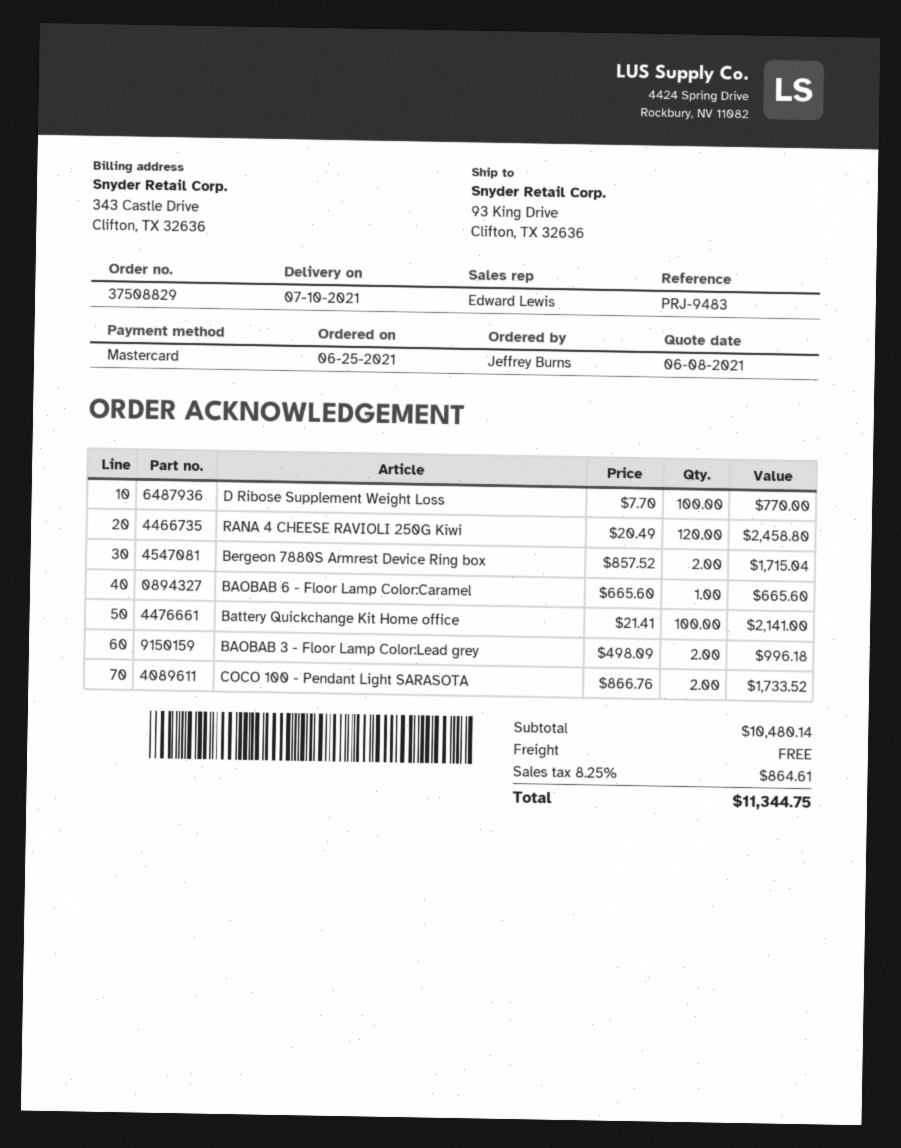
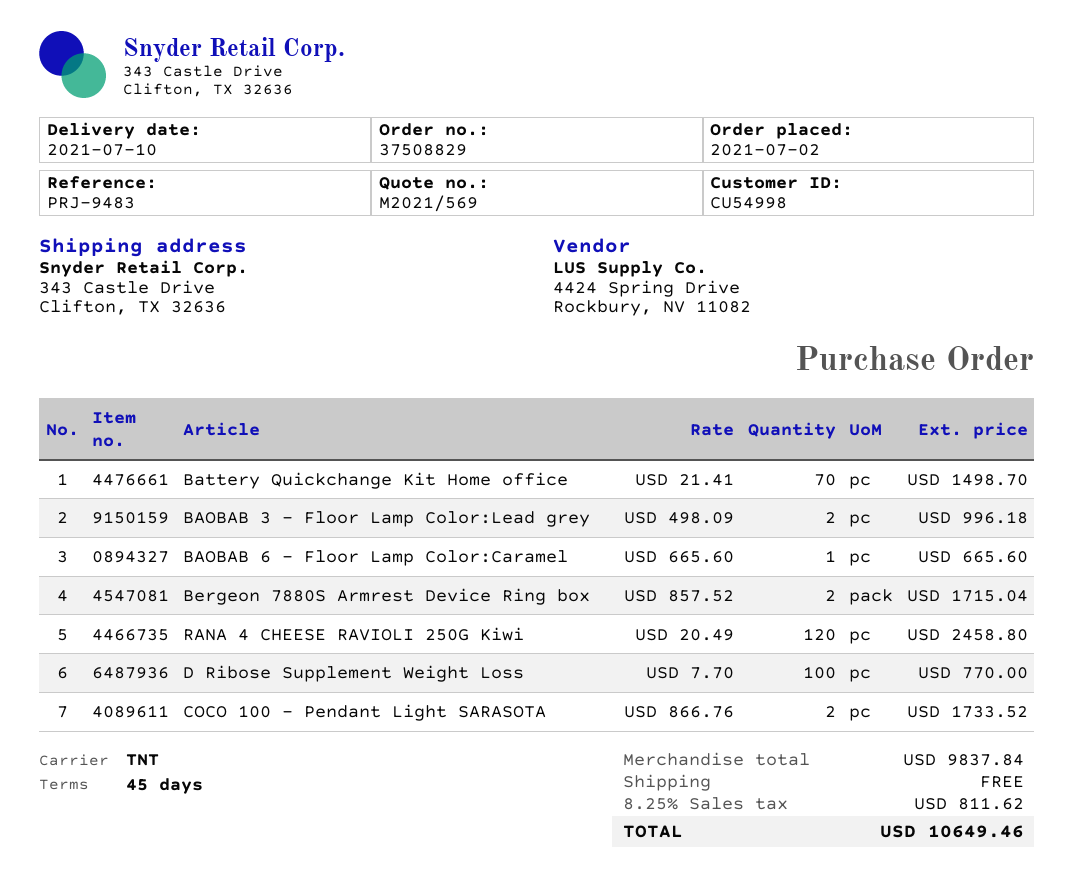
order date: 2021-06-25 -> 2021-07-02
ship to: 93 King Drive, Clifton, TX 32636 -> 343 Castle Drive, Clifton, TX 32636
Battery Quickchange Kit Home office: 100 x 21.41 = 2141.00 -> 70 x 21.41 = 1498.70
subtotal: 10480.14 -> 9837.84
tax: 8.25% = 864.61 -> 8.25% = 811.62
total: 11344.75 -> 10649.46

